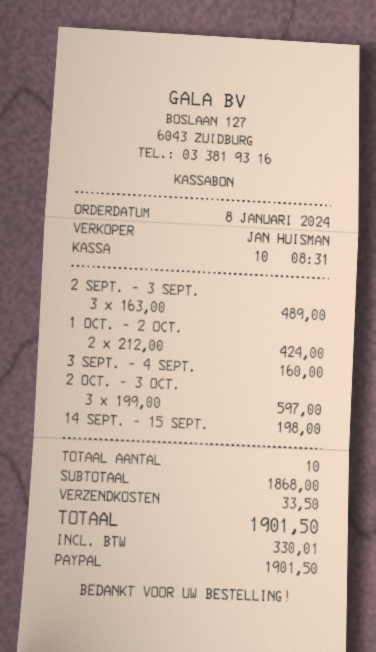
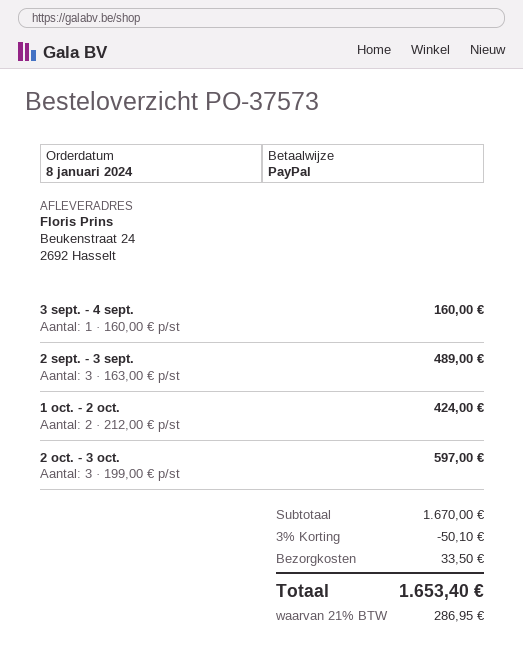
14 SEPT. - 15 SEPT.: 1 x 198.00 = 198.00 -> none
subtotal: 1868.00 -> 1670.00
discount: none -> 3% = 50.10
tax: 330.01 -> 286.95
total: 1901.50 -> 1653.40

